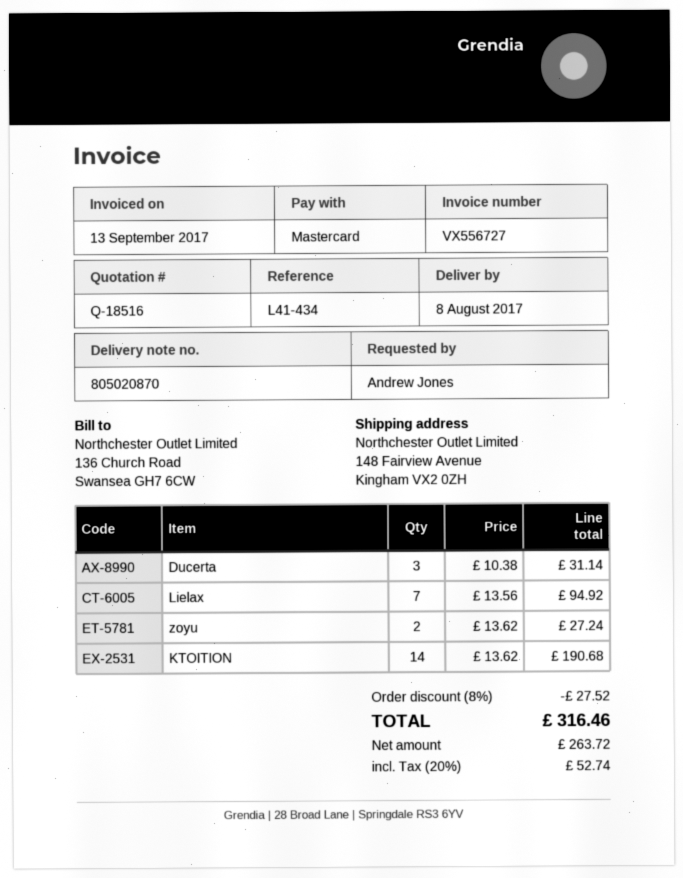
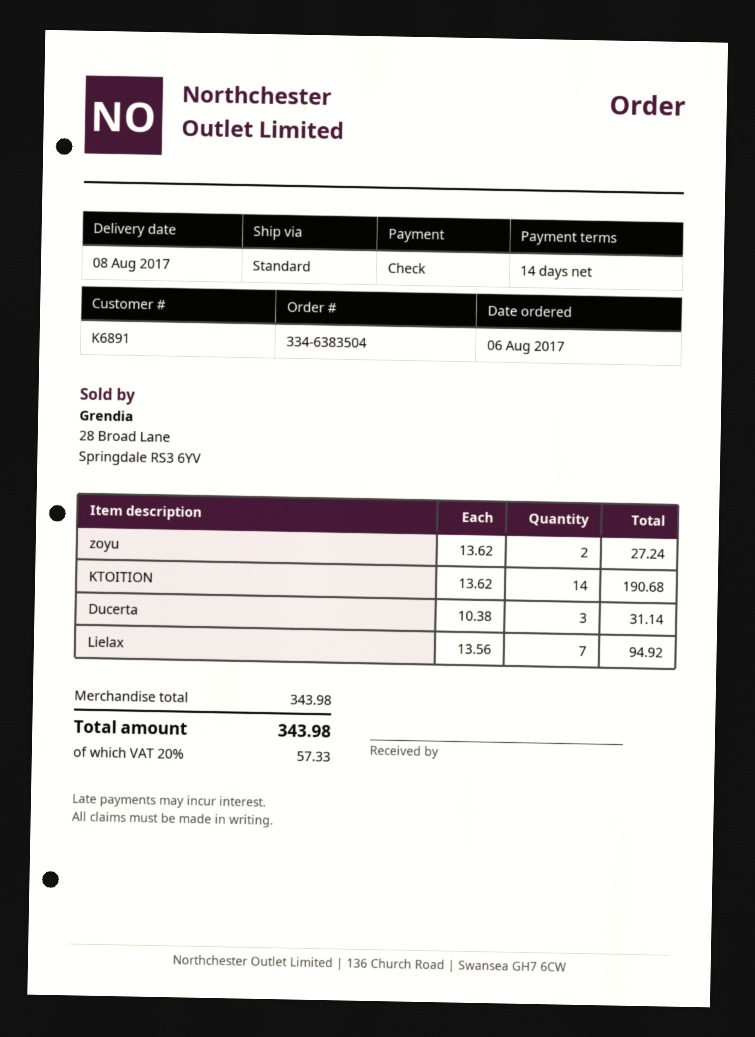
payment method: Mastercard -> cheque
discount: 8% = 27.52 -> none
tax: 20% = 52.74 -> 20% = 57.33
total: 316.46 -> 343.98

